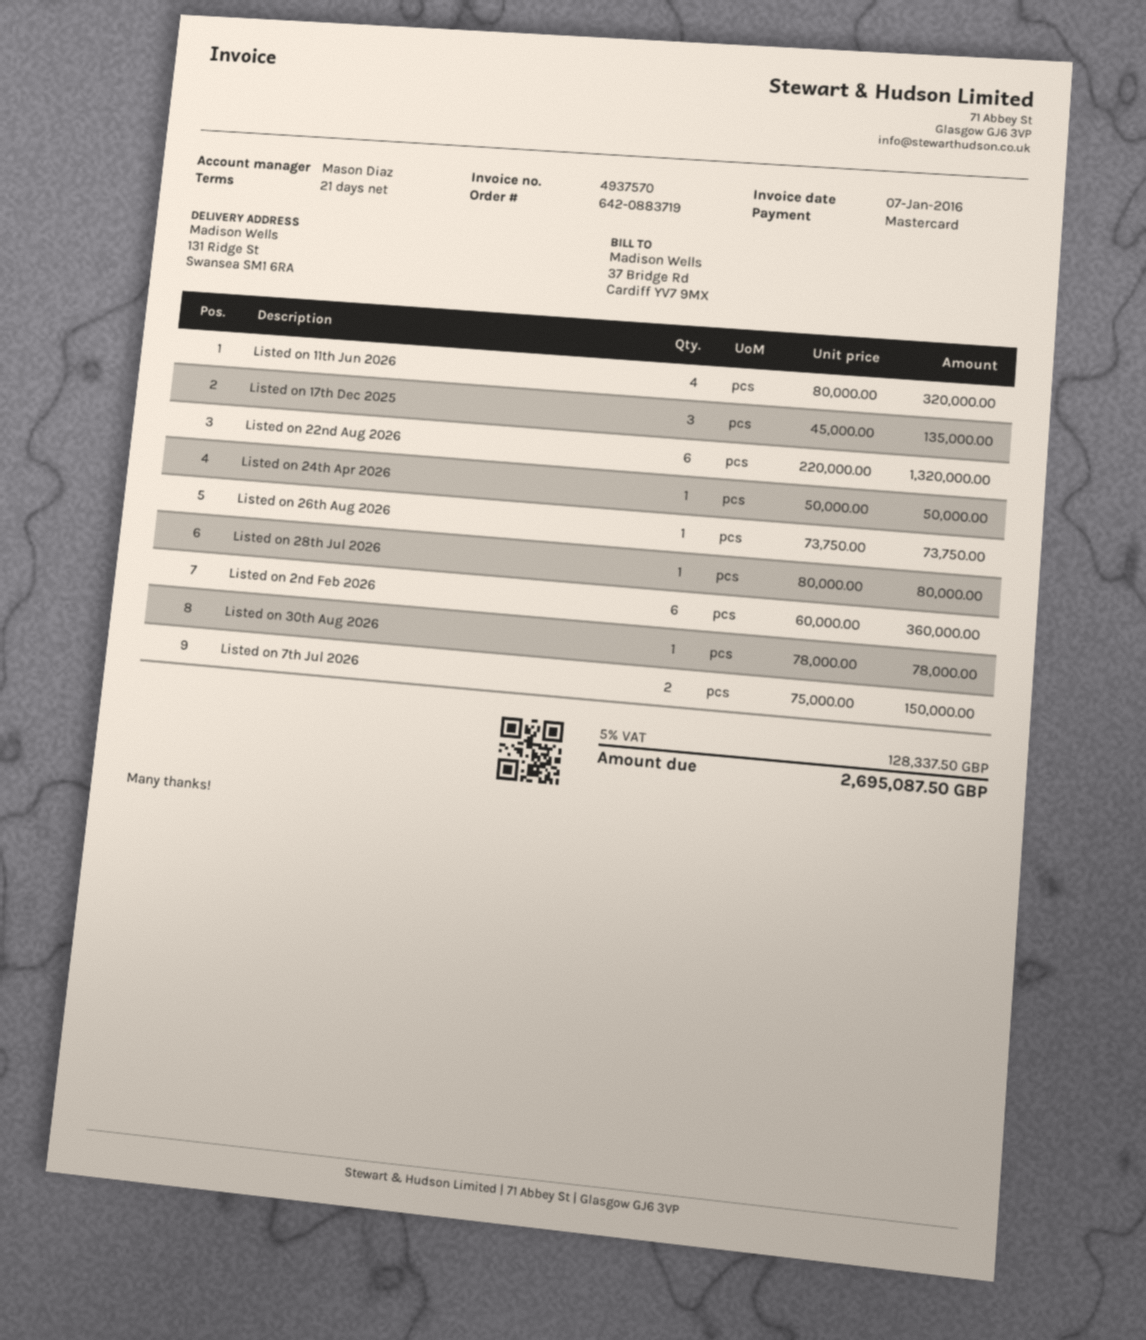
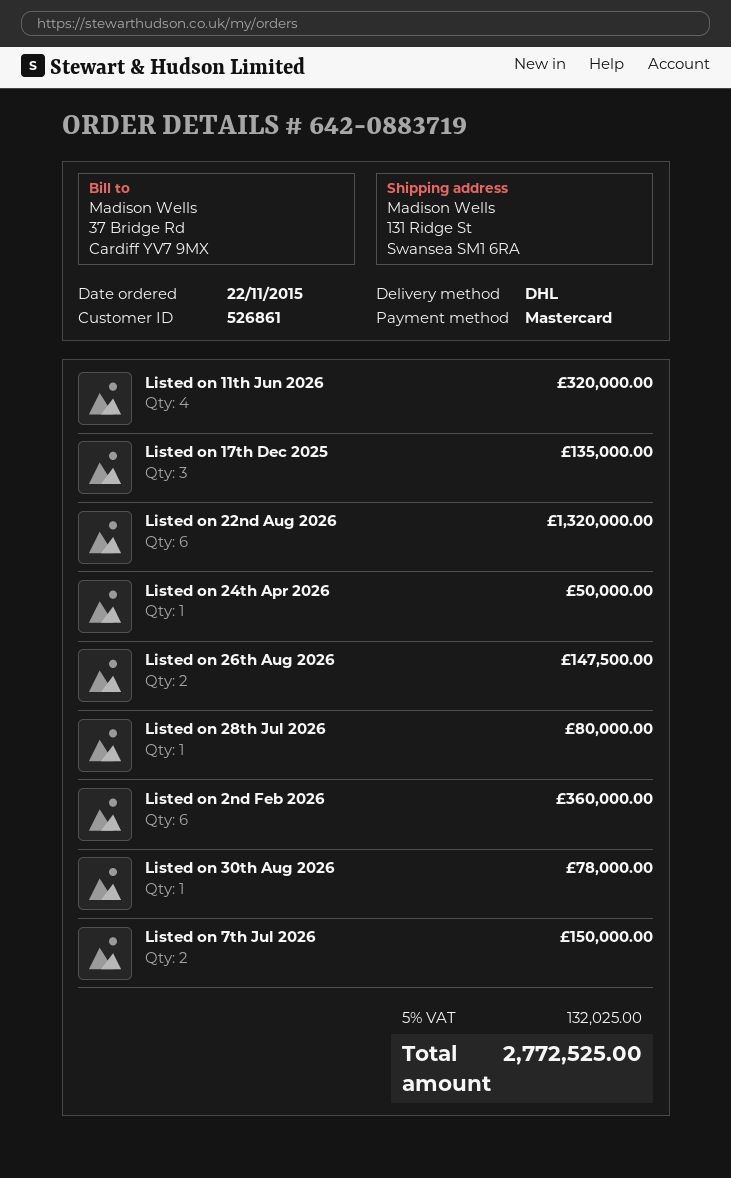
Listed on 26th Aug 2026: 1 for 73750.00 -> 2 for 147500.00
tax: 5% = 128337.50 -> 5% = 132025.00
total: 2695087.50 -> 2772525.00

